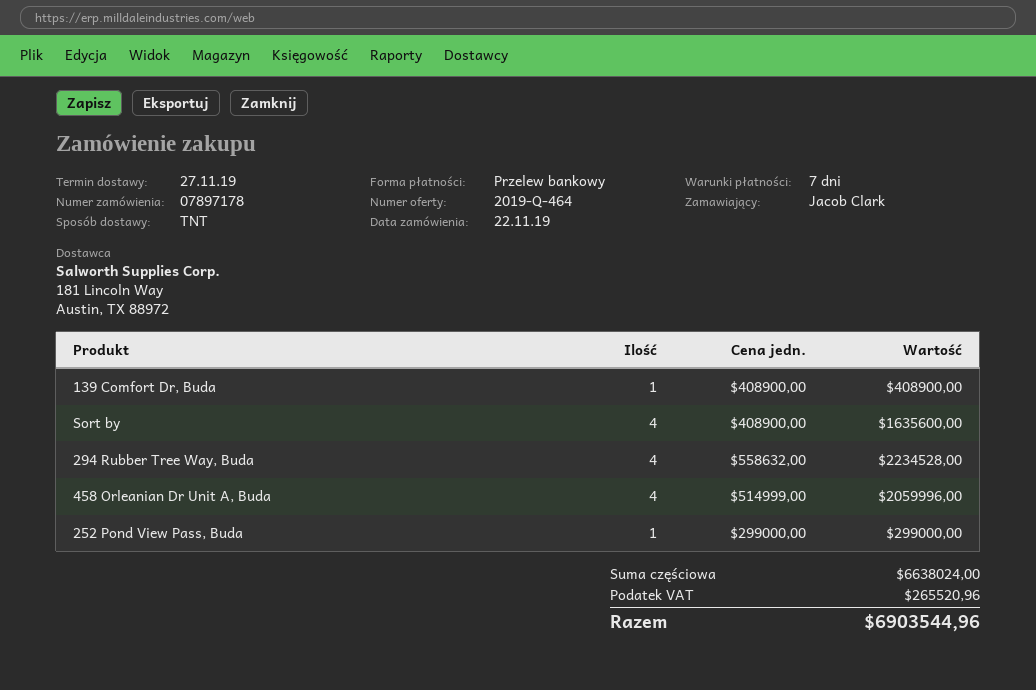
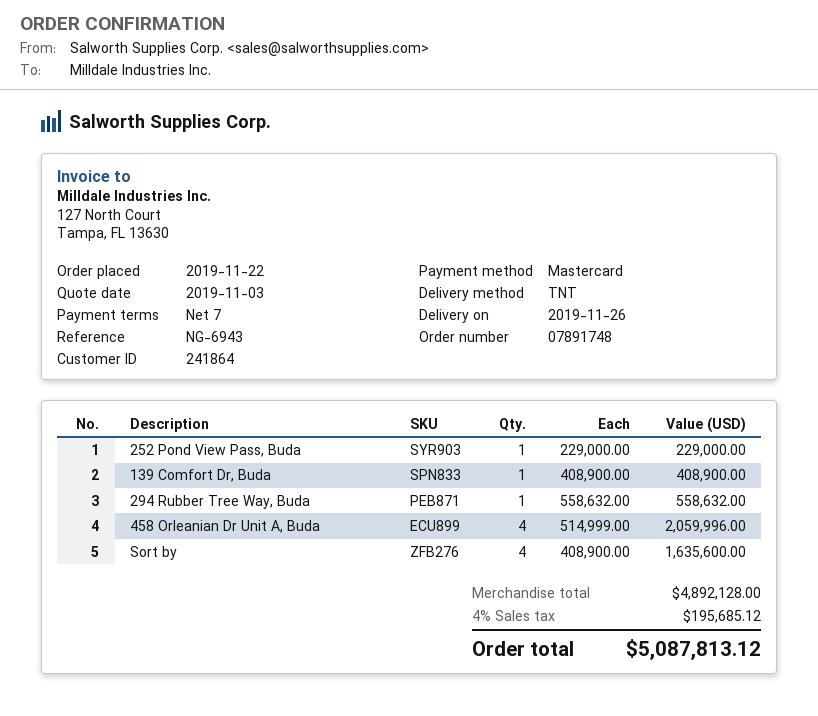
order number: 07897178 -> 07891748
delivery date: 2019-11-27 -> 2019-11-26
payment method: bank transfer -> Mastercard
294 Rubber Tree Way, Buda: 4 x 558632.00 = 2234528.00 -> 1 x 558632.00 = 558632.00
252 Pond View Pass, Buda: 1 x 299000.00 = 299000.00 -> 1 x 229000.00 = 229000.00
subtotal: 6638024.00 -> 4892128.00
tax: 265520.96 -> 195685.12
total: 6903544.96 -> 5087813.12

